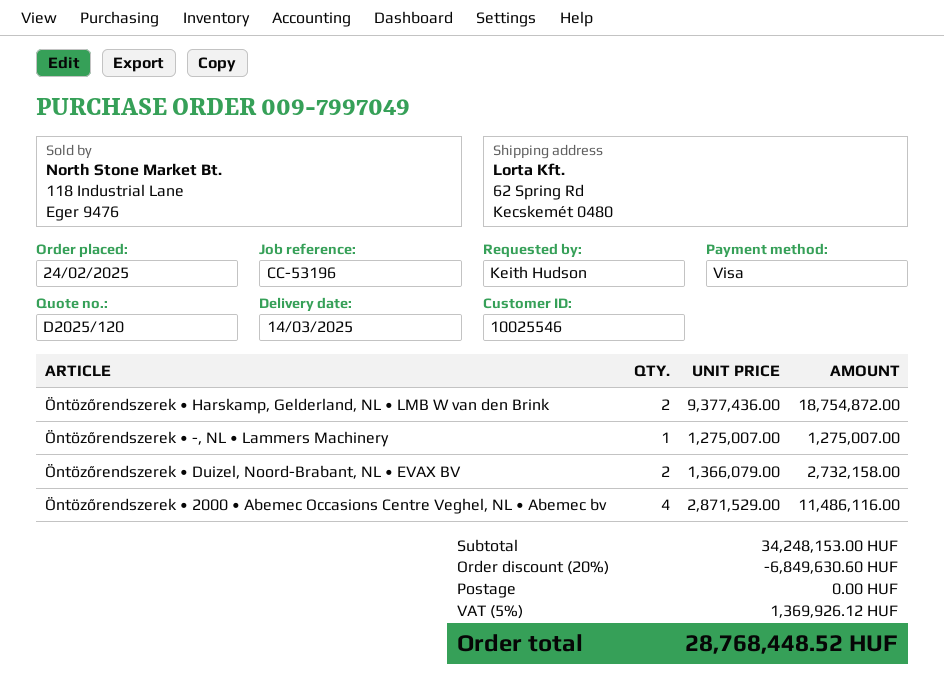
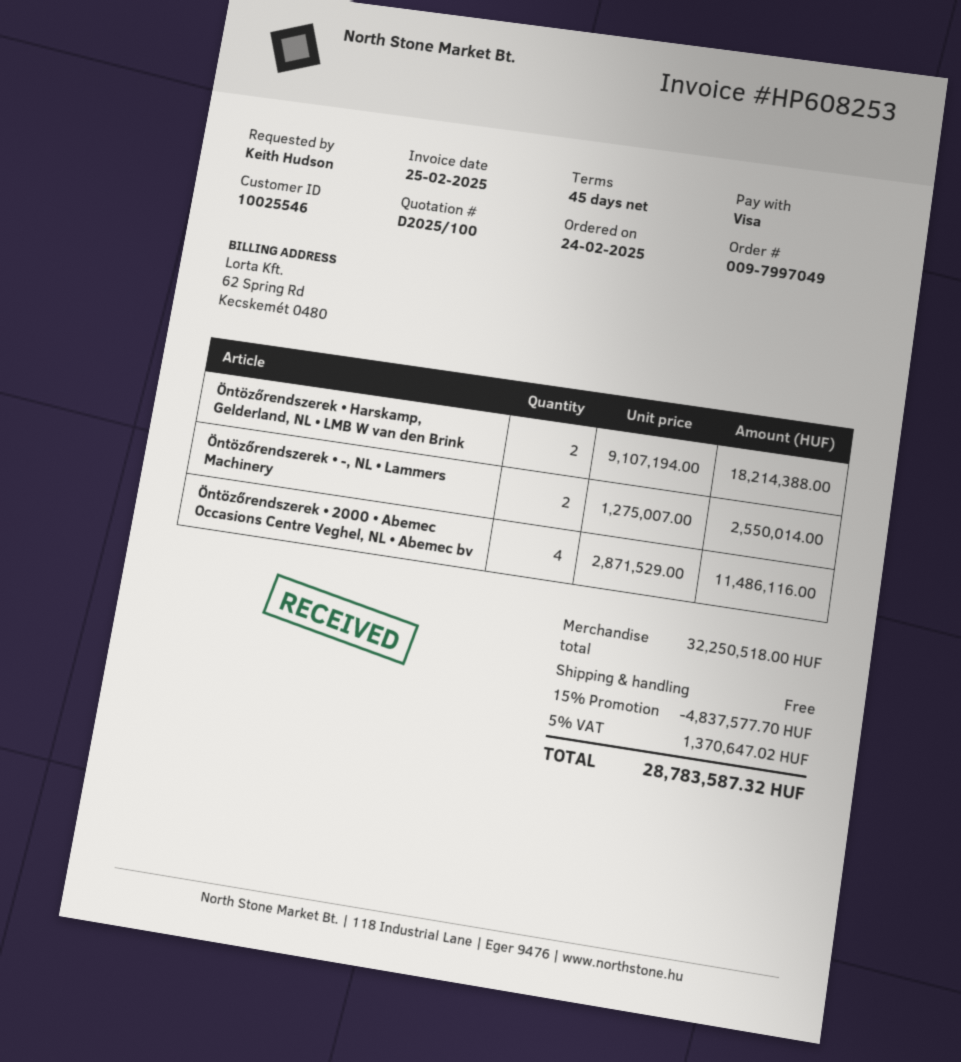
quote number: D2025/120 -> D2025/100
Öntözőrendszerek • Harskamp, Gelderland, NL • LMB W van den Brink: 2 x 9377436.00 = 18754872.00 -> 2 x 9107194.00 = 18214388.00
Öntözőrendszerek • -, NL • Lammers Machinery: 1 x 1275007.00 = 1275007.00 -> 2 x 1275007.00 = 2550014.00
Öntözőrendszerek • Duizel, Noord-Brabant, NL • EVAX BV: 2 x 1366079.00 = 2732158.00 -> none
subtotal: 34248153.00 -> 32250518.00
discount: 20% = 6849630.60 -> 15% = 4837577.70
tax: 5% = 1369926.12 -> 5% = 1370647.02
total: 28768448.52 -> 28783587.32

